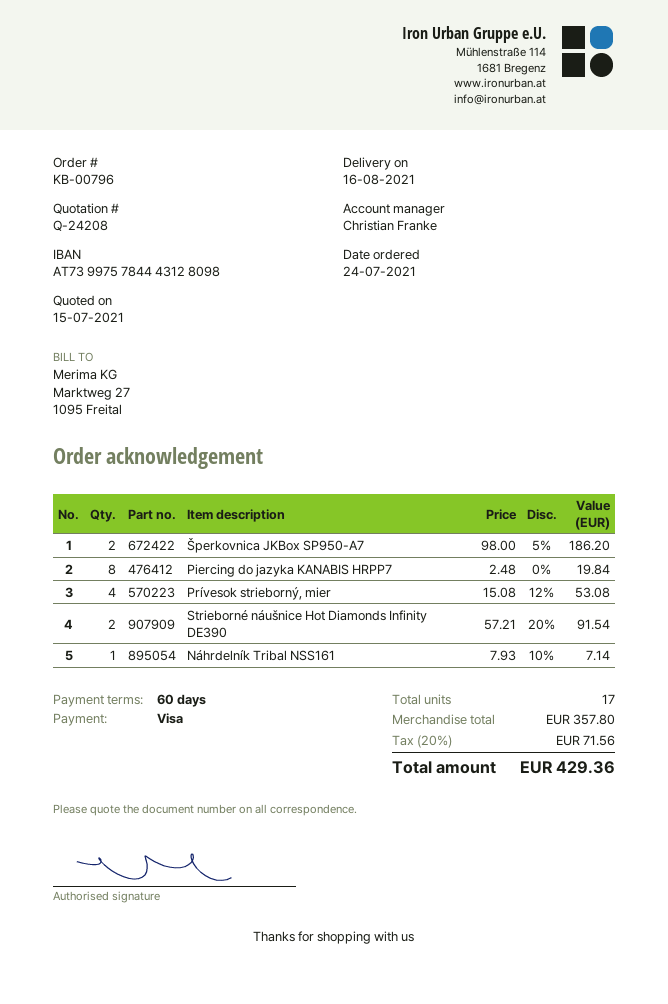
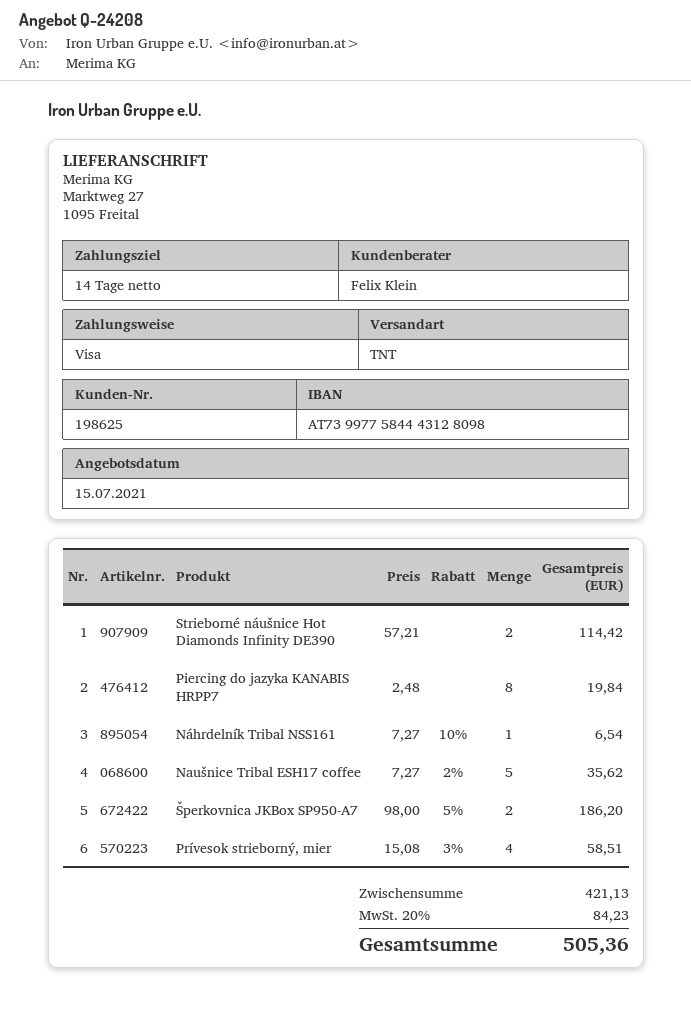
payment terms: 60 days -> 14 days
sales rep: Christian Franke -> Felix Klein
bank account: AT739975784443128098 -> AT739977584443128098
Prívesok strieborný, mier: 4 x 15.08 - 12% = 53.08 -> 4 x 15.08 - 3% = 58.51
Strieborné náušnice Hot Diamonds Infinity DE390: 2 x 57.21 - 20% = 91.54 -> 2 x 57.21 = 114.42
Náhrdelník Tribal NSS161: 1 x 7.93 - 10% = 7.14 -> 1 x 7.27 - 10% = 6.54
Naušnice Tribal ESH17 coffee: none -> 5 x 7.27 - 2% = 35.62
subtotal: 357.80 -> 421.13
tax: 20% = 71.56 -> 20% = 84.23
total: 429.36 -> 505.36

